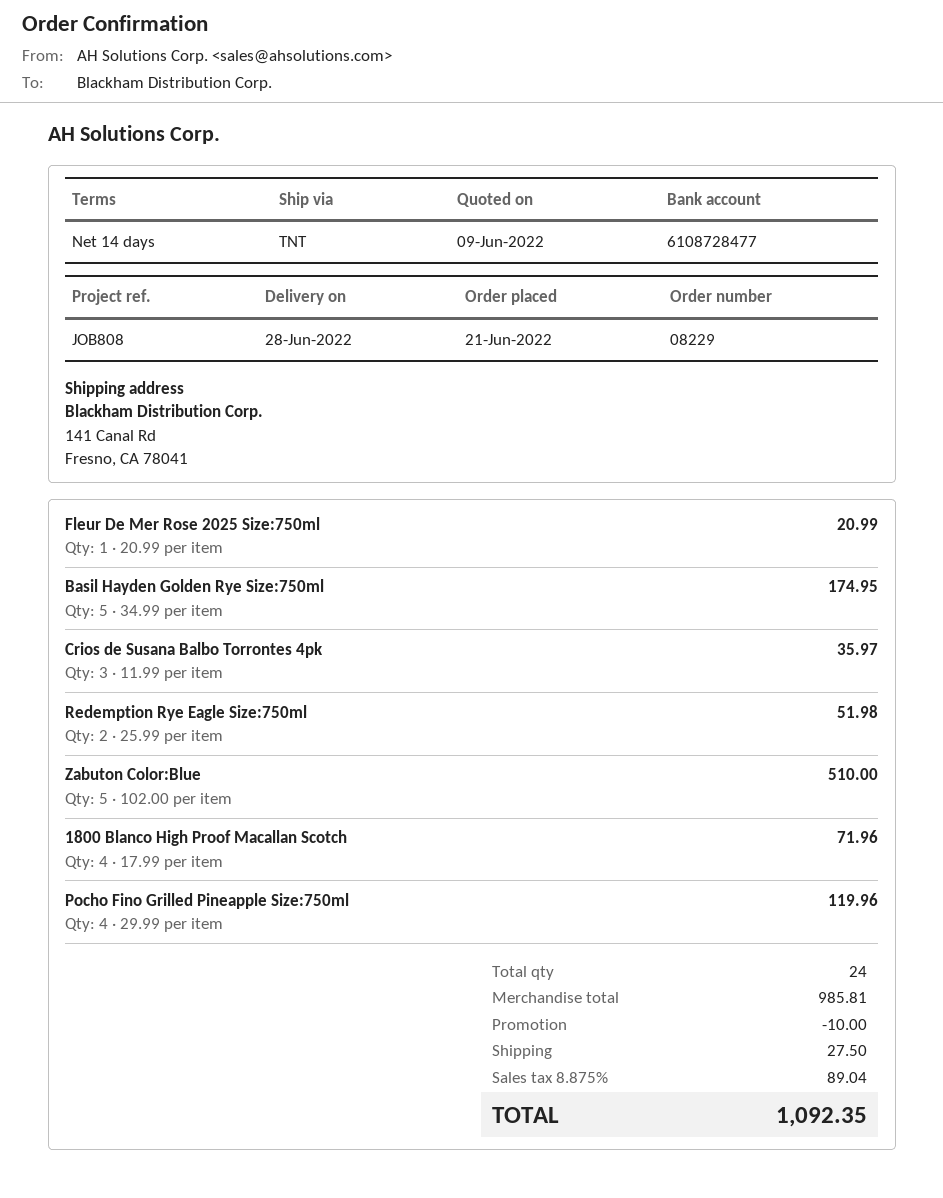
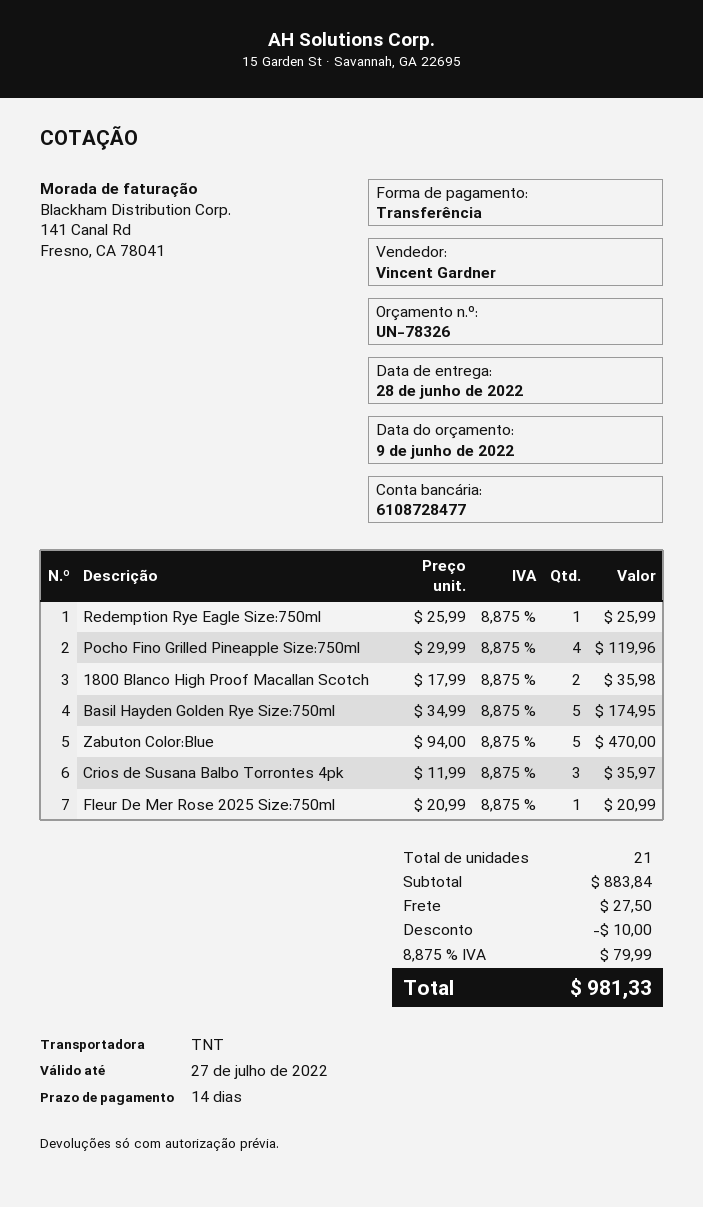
Redemption Rye Eagle Size:750ml: 2 x 25.99 = 51.98 -> 1 x 25.99 = 25.99
Zabuton Color:Blue: 5 x 102.00 = 510.00 -> 5 x 94.00 = 470.00
1800 Blanco High Proof Macallan Scotch: 4 x 17.99 = 71.96 -> 2 x 17.99 = 35.98
total quantity: 24 -> 21
subtotal: 985.81 -> 883.84
tax: 8.875% = 89.04 -> 8.875% = 79.99
total: 1092.35 -> 981.33

